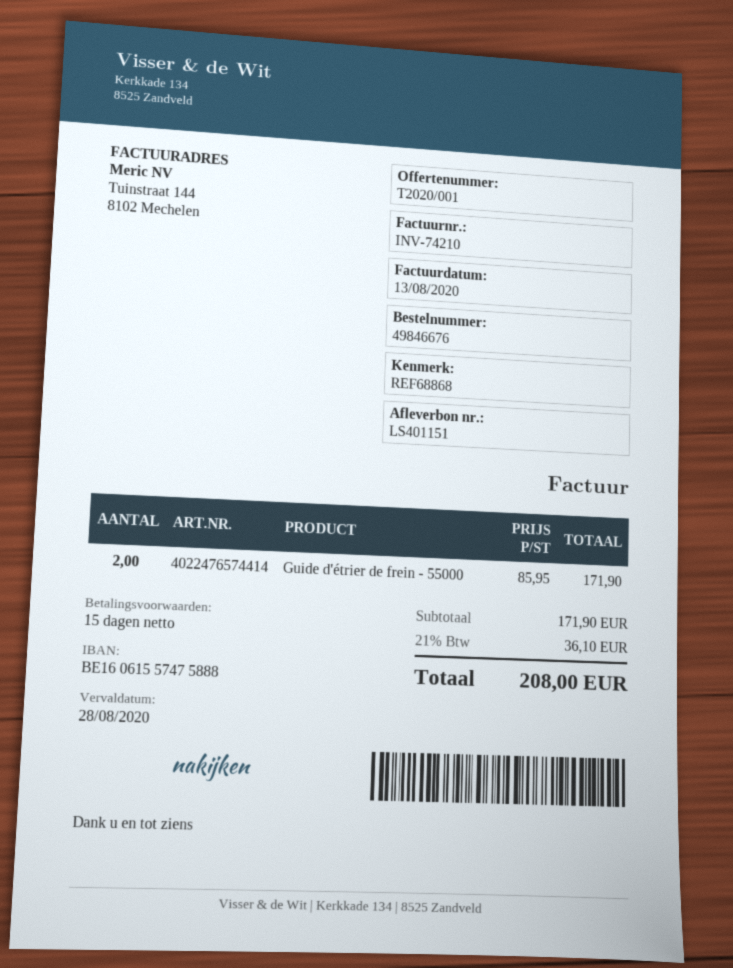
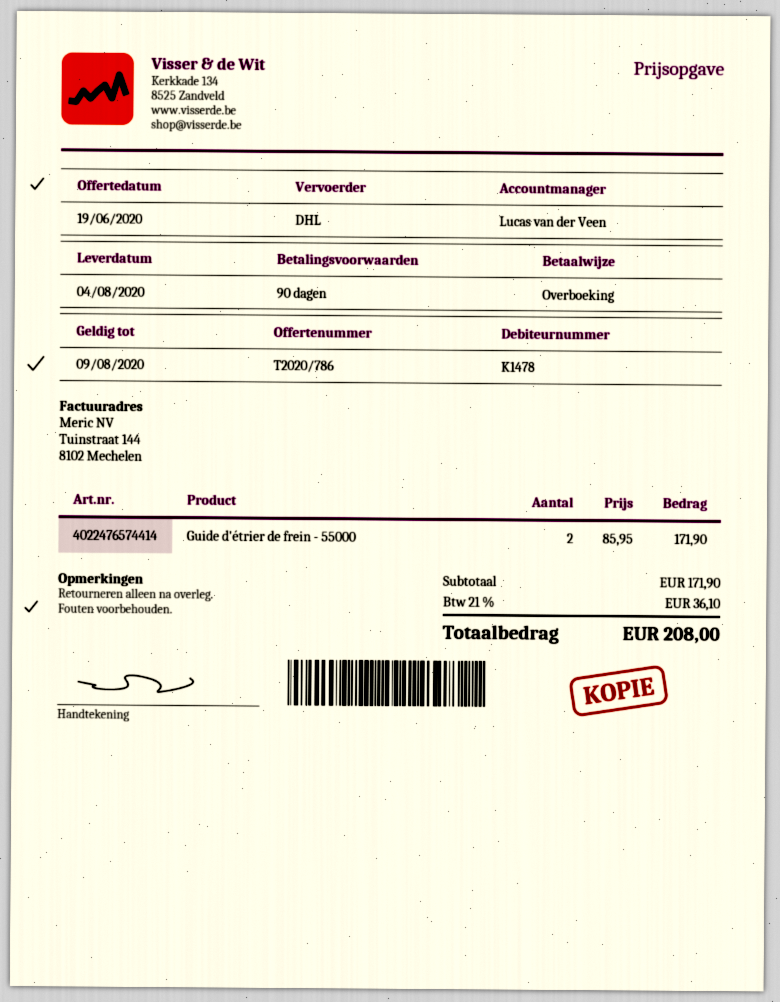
quote number: T2020/001 -> T2020/786
payment terms: 15 days -> 90 days

